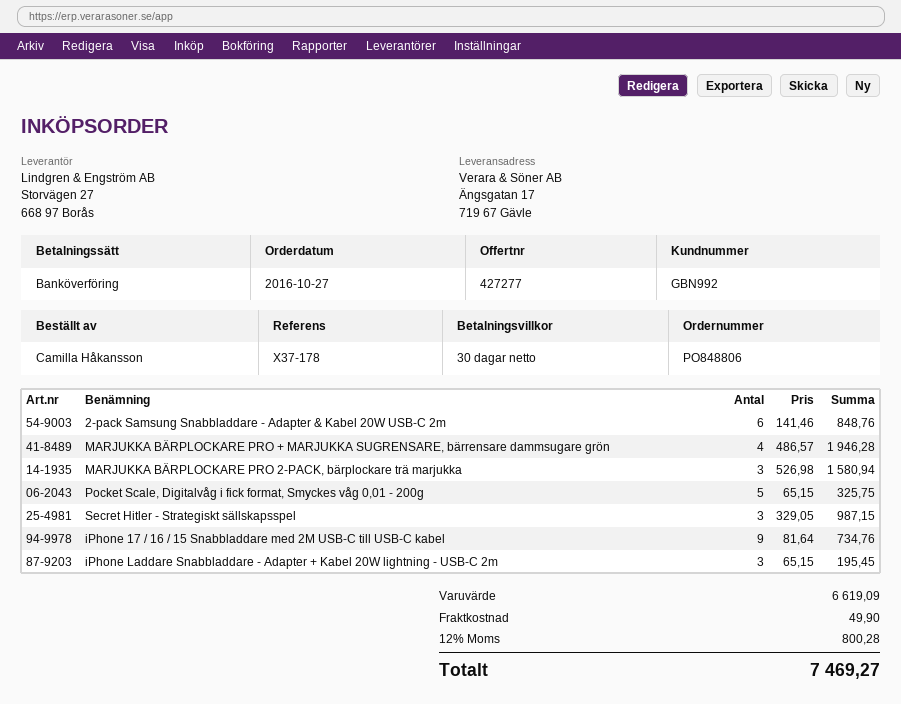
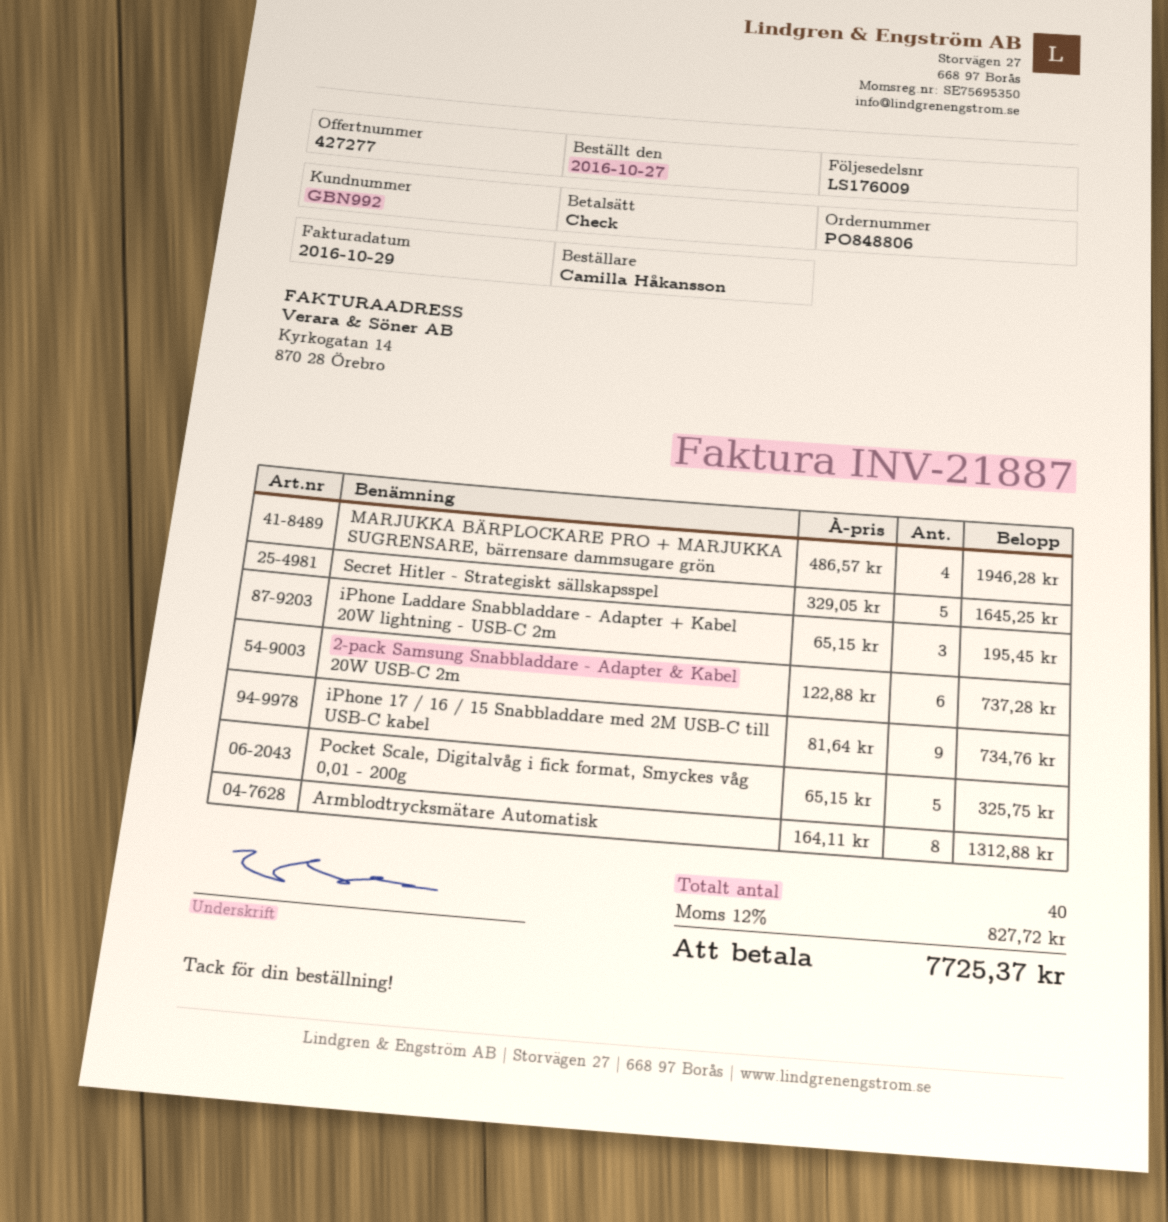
payment method: bank transfer -> cheque
2-pack Samsung Snabbladdare - Adapter & Kabel 20W USB-C 2m: 6 x 141.46 = 848.76 -> 6 x 122.88 = 737.28
MARJUKKA BÄRPLOCKARE PRO 2-PACK, bärplockare trä marjukka: 3 x 526.98 = 1580.94 -> none
Secret Hitler - Strategiskt sällskapsspel: 3 x 329.05 = 987.15 -> 5 x 329.05 = 1645.25
Armblodtrycksmätare Automatisk: none -> 8 x 164.11 = 1312.88
shipping: 49.90 -> none
tax: 12% = 800.28 -> 12% = 827.72
total: 7469.27 -> 7725.37

